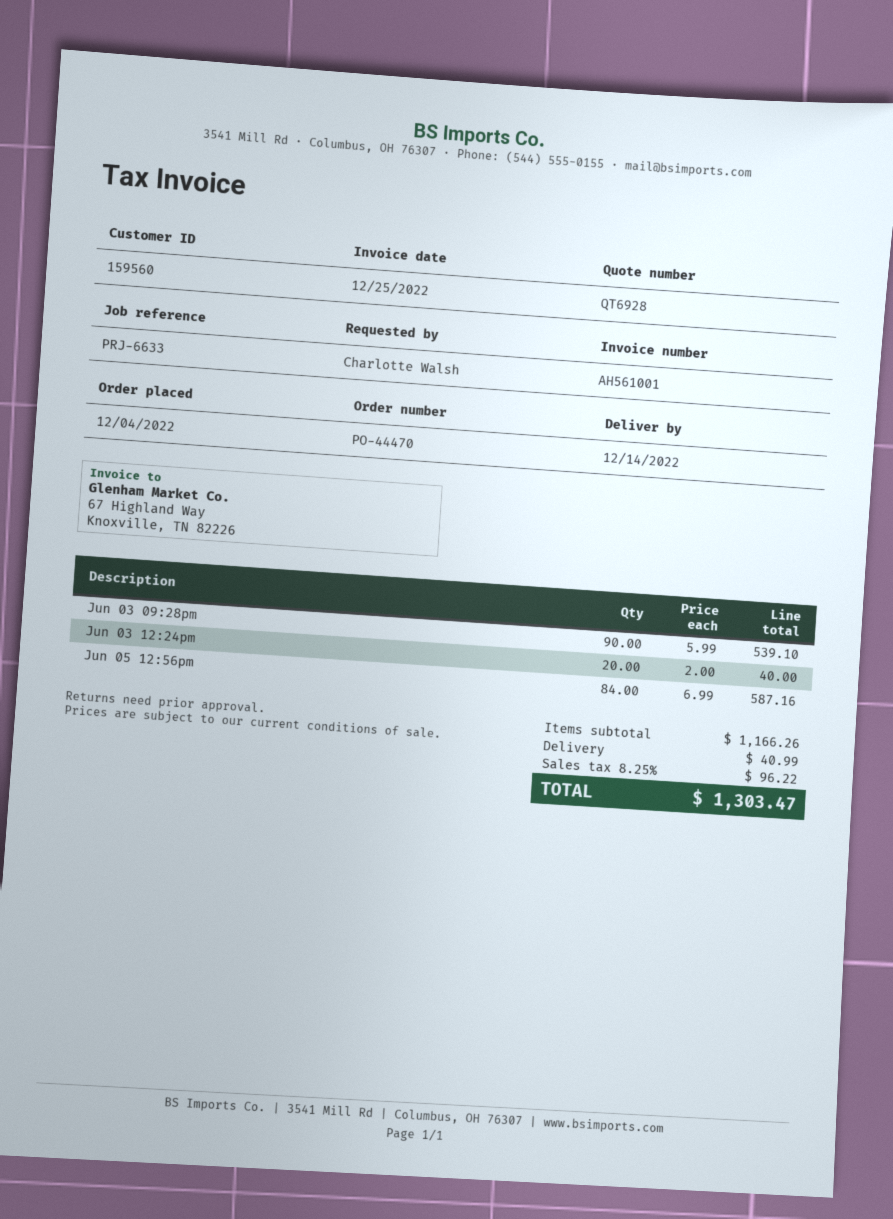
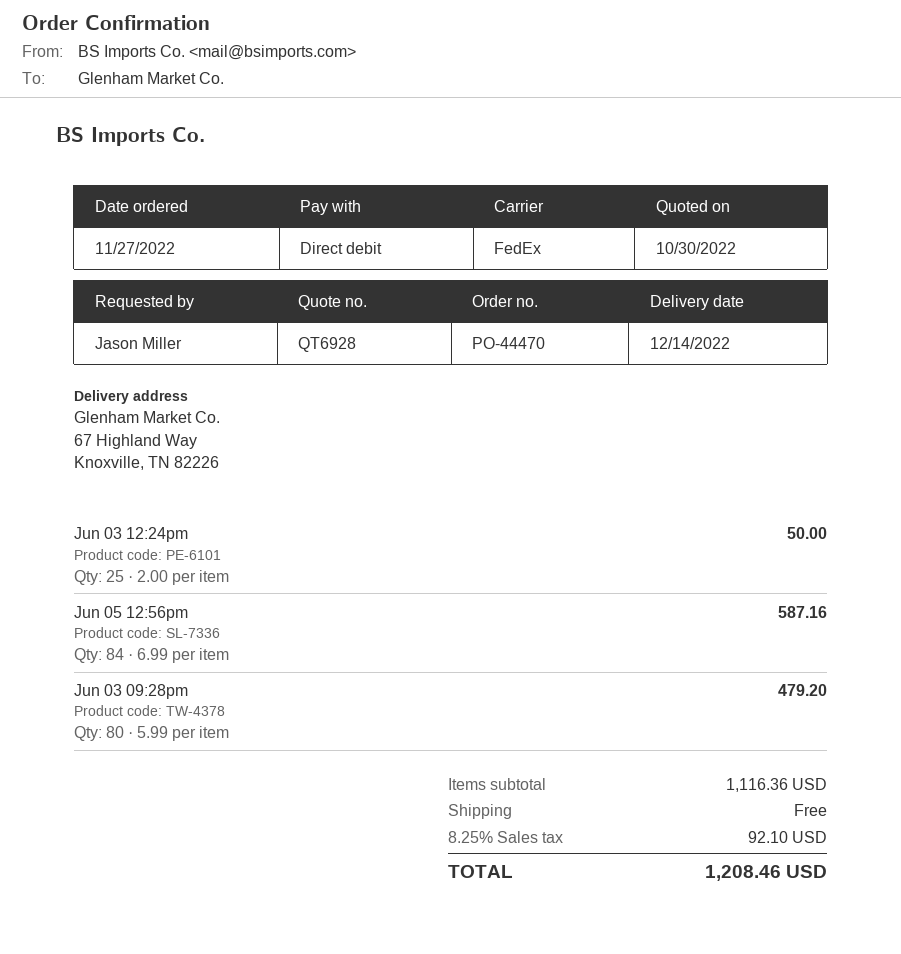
order date: 2022-12-04 -> 2022-11-27
ordered by: Charlotte Walsh -> Jason Miller
Jun 03 09:28pm: 90 x 5.99 = 539.10 -> 80 x 5.99 = 479.20
Jun 03 12:24pm: 20 x 2.00 = 40.00 -> 25 x 2.00 = 50.00
subtotal: 1166.26 -> 1116.36
shipping: 40.99 -> 0.00
tax: 8.25% = 96.22 -> 8.25% = 92.10
total: 1303.47 -> 1208.46

